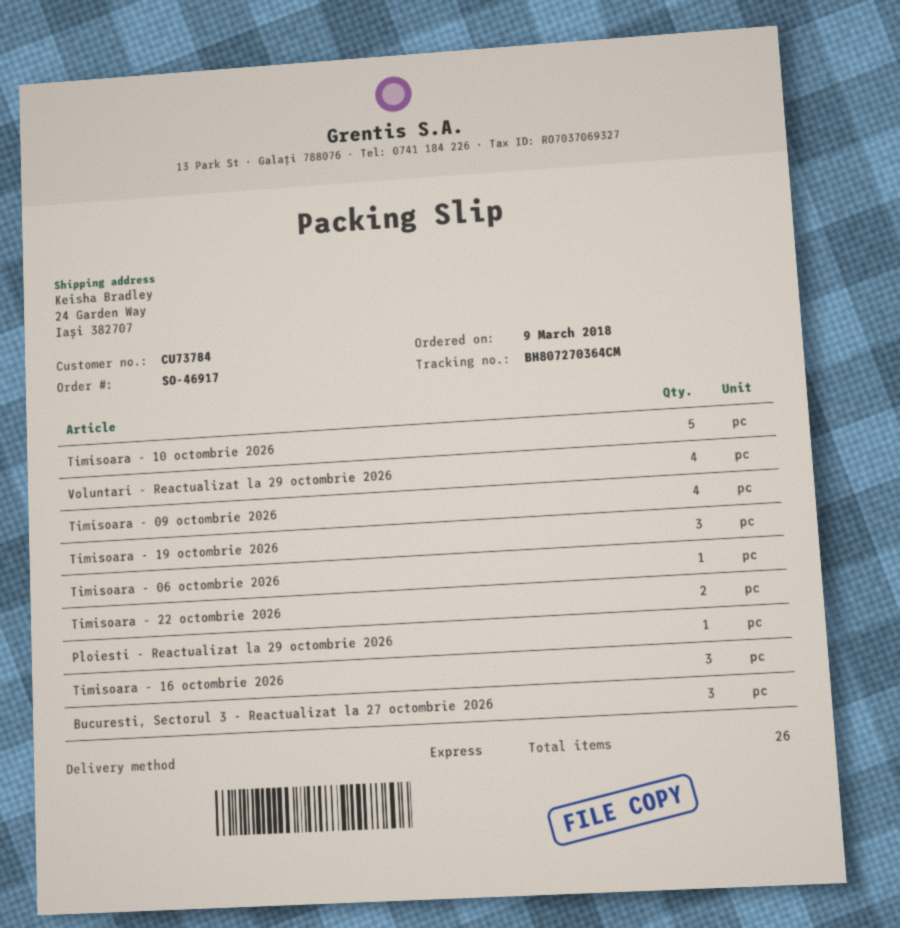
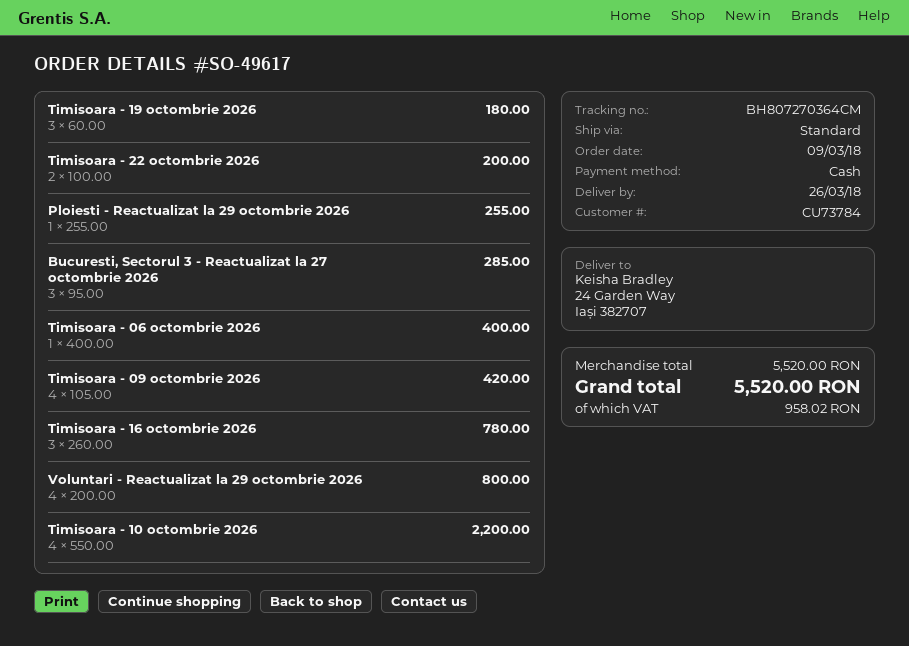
order number: SO-46917 -> SO-49617
shipping method: express -> standard
Timisoara - 10 octombrie 2026: 5 -> 4

